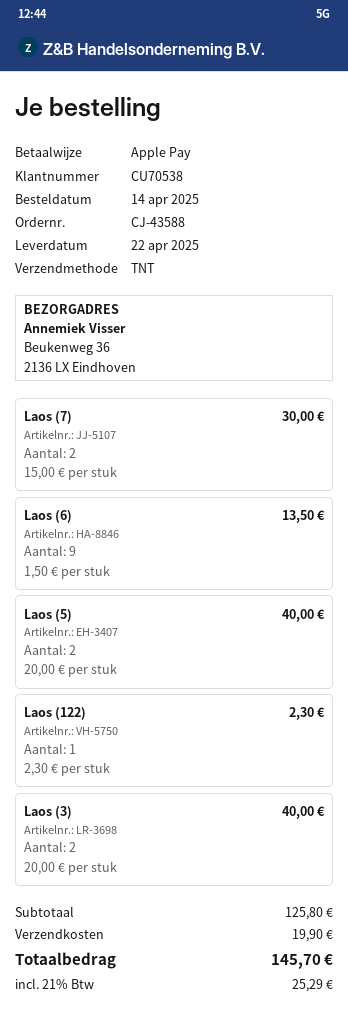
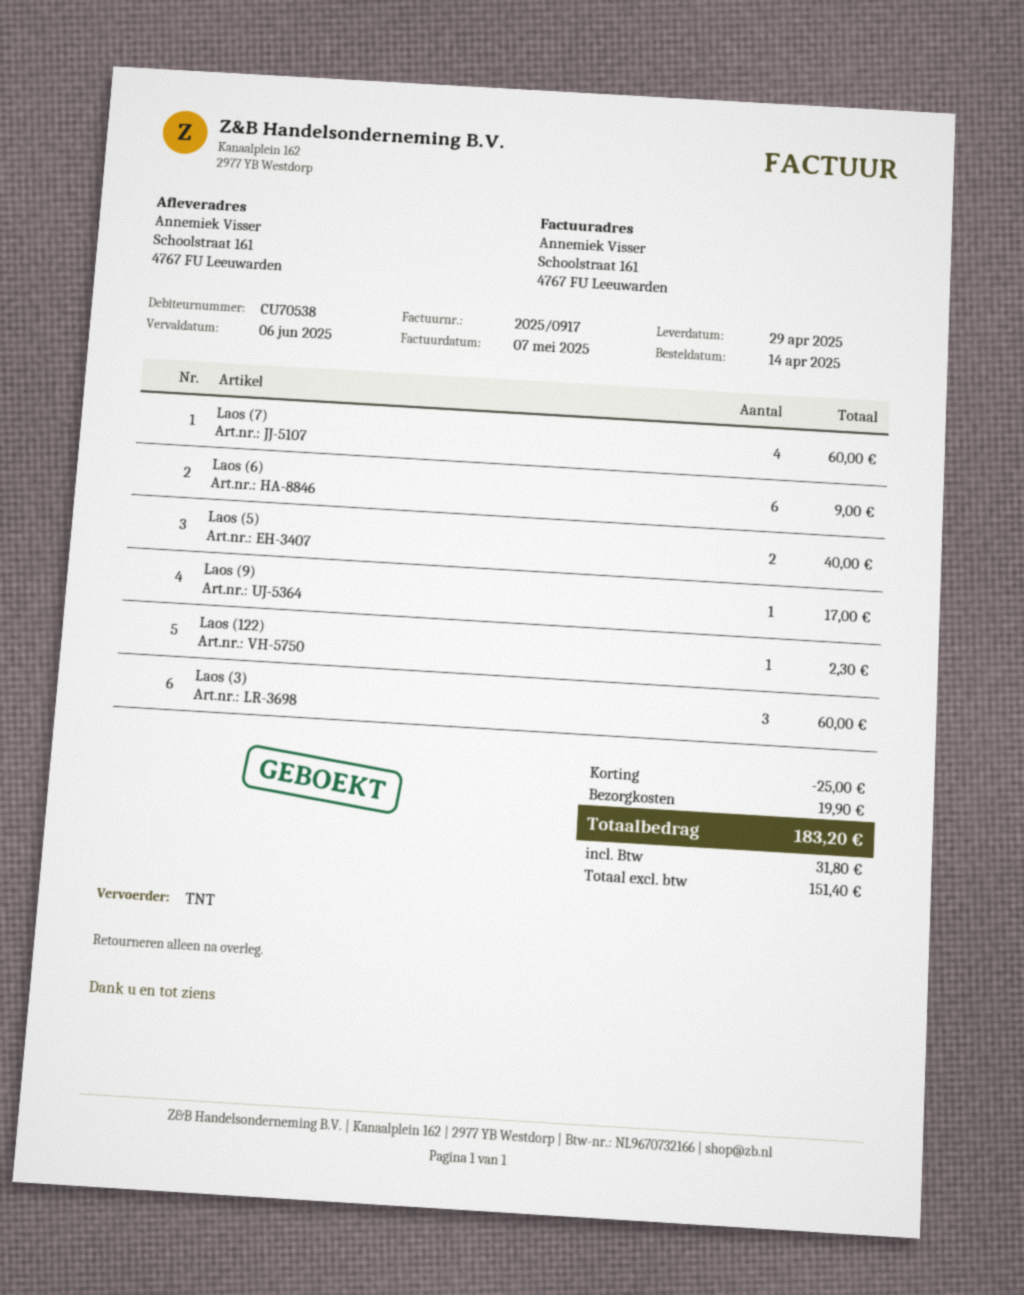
delivery date: 2025-04-22 -> 2025-04-29
ship to: Beukenweg 36, 2136 LX Eindhoven -> Schoolstraat 161, 4767 FU Leeuwarden
Laos (7): 2 for 30.00 -> 4 for 60.00
Laos (6): 9 for 13.50 -> 6 for 9.00
Laos (3): 2 for 40.00 -> 3 for 60.00
Laos (9): none -> 1 for 17.00
discount: none -> 25.00
tax: 25.29 -> 31.80
total: 145.70 -> 183.20

